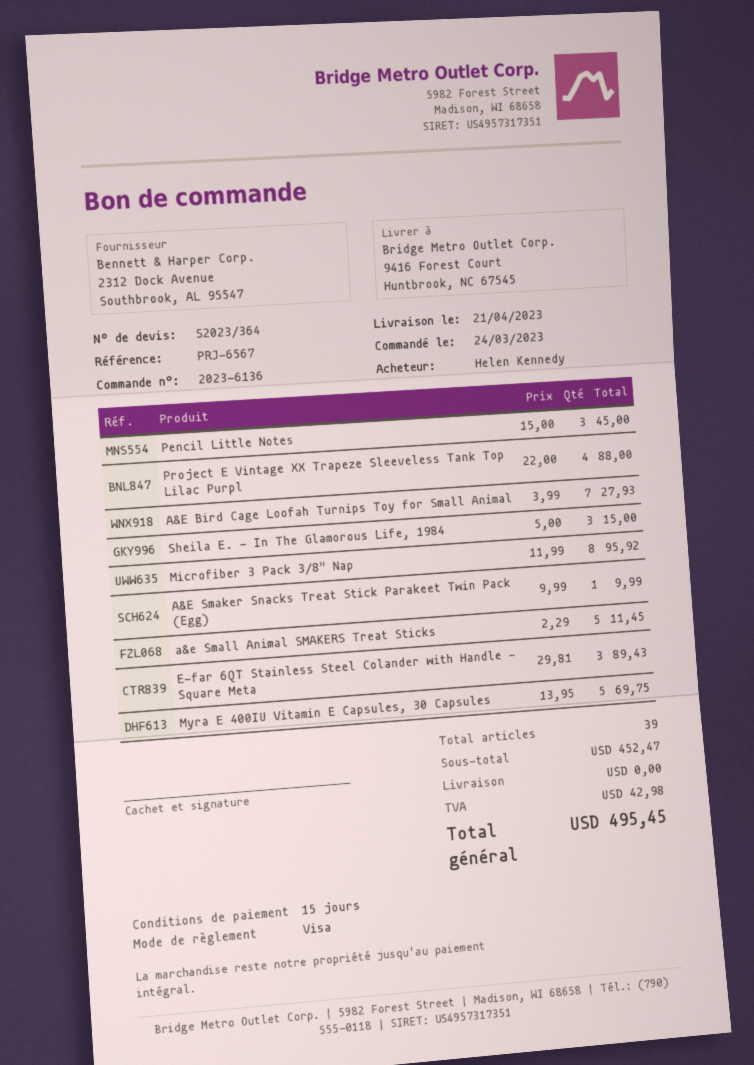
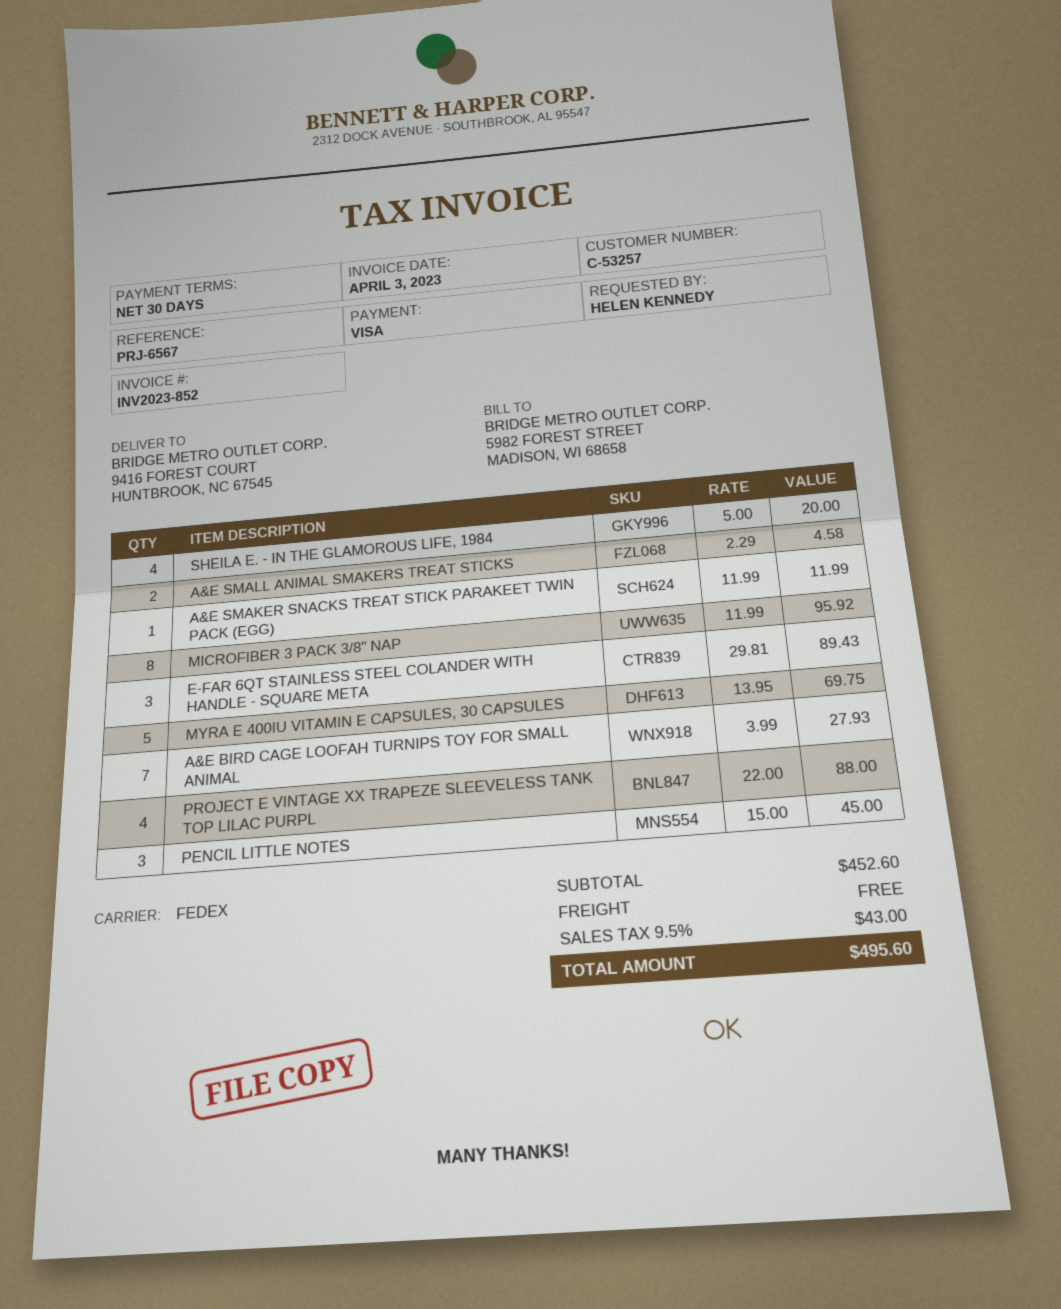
payment terms: 15 days -> 30 days
Sheila E. - In The Glamorous Life, 1984: 3 x 5.00 = 15.00 -> 4 x 5.00 = 20.00
A&E Smaker Snacks Treat Stick Parakeet Twin Pack (Egg): 1 x 9.99 = 9.99 -> 1 x 11.99 = 11.99
a&e Small Animal SMAKERS Treat Sticks: 5 x 2.29 = 11.45 -> 2 x 2.29 = 4.58
subtotal: 452.47 -> 452.60
tax: 42.98 -> 43.00
total: 495.45 -> 495.60

